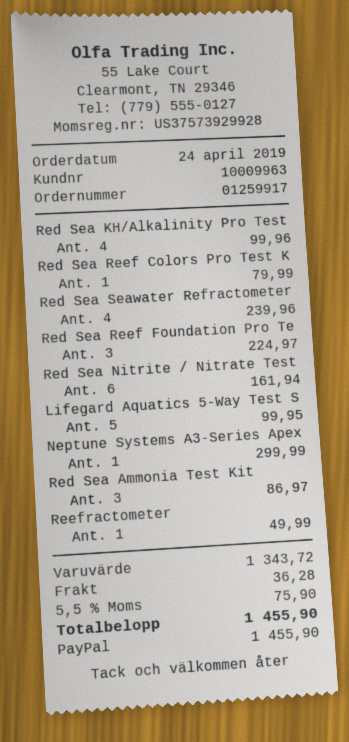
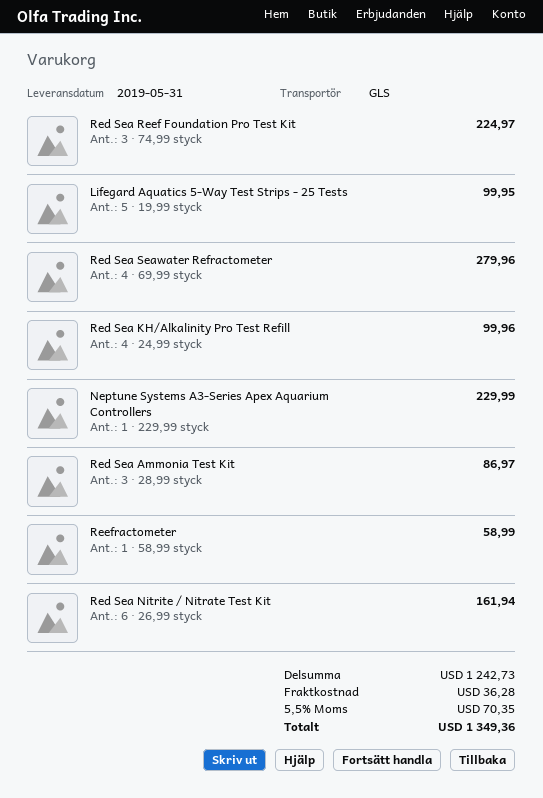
Red Sea Reef Colors Pro Test K: 1 for 79.99 -> none
Red Sea Seawater Refractometer: 4 for 239.96 -> 4 for 279.96
Neptune Systems A3-Series Apex: 1 for 299.99 -> 1 for 229.99
Reefractometer: 1 for 49.99 -> 1 for 58.99
subtotal: 1343.72 -> 1242.73
tax: 5.5% = 75.90 -> 5.5% = 70.35
total: 1455.90 -> 1349.36

